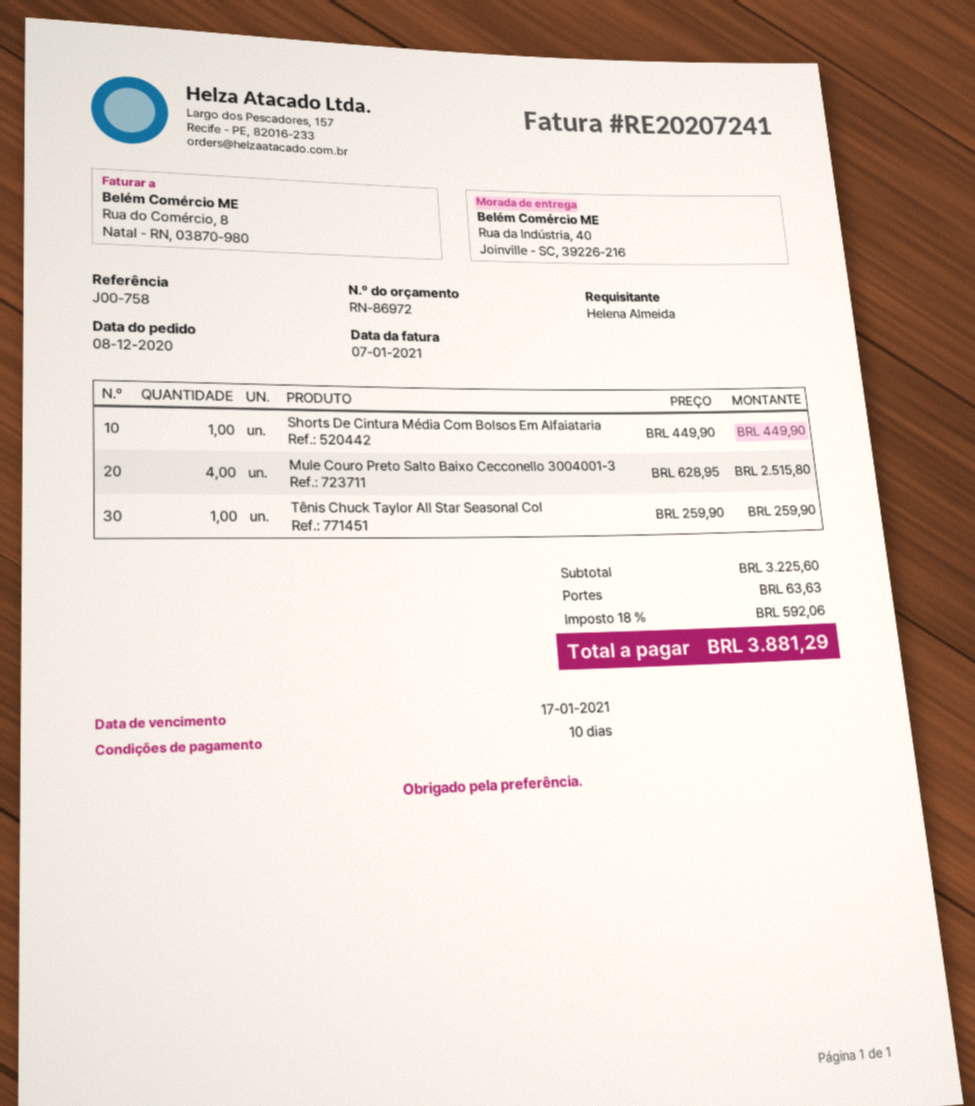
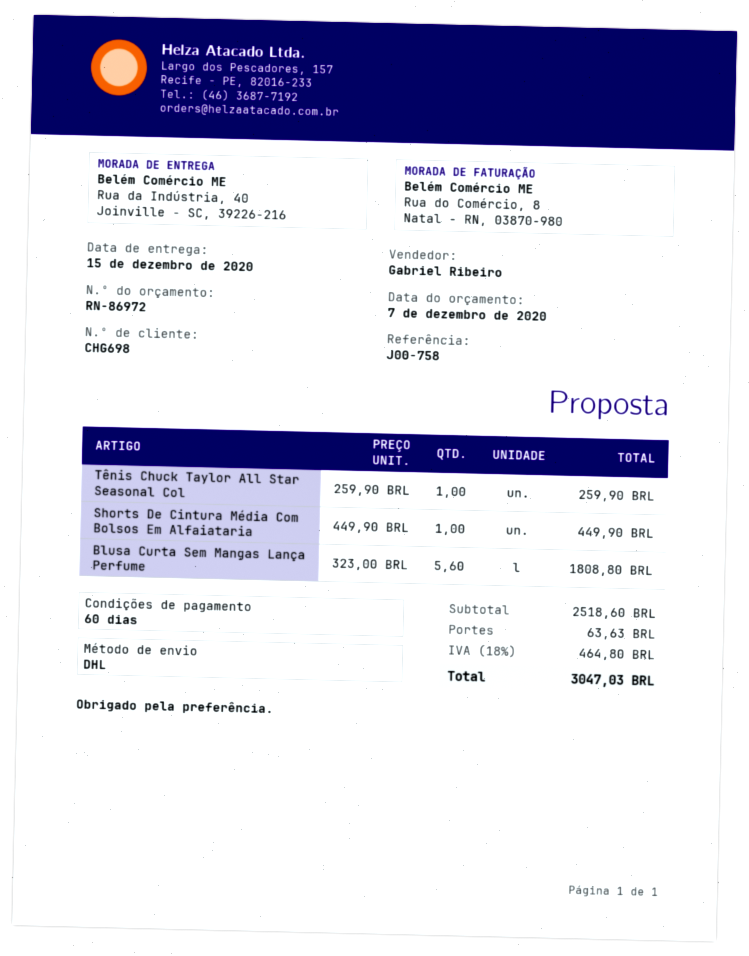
payment terms: 10 days -> 60 days
Mule Couro Preto Salto Baixo Cecconello 3004001-3: 4 x 628.95 = 2515.80 -> none
Blusa Curta Sem Mangas Lança Perfume: none -> 5.6 x 323.00 = 1808.80
subtotal: 3225.60 -> 2518.60
tax: 18% = 592.06 -> 18% = 464.80
total: 3881.29 -> 3047.03

